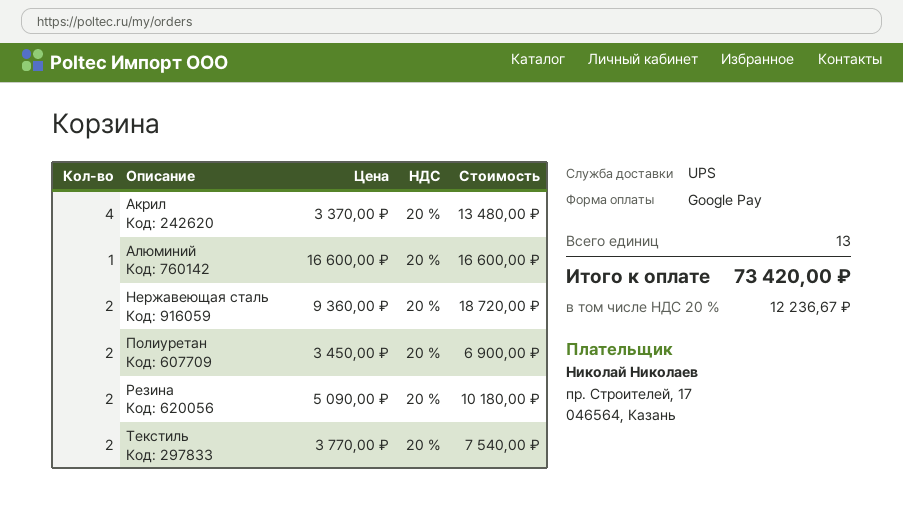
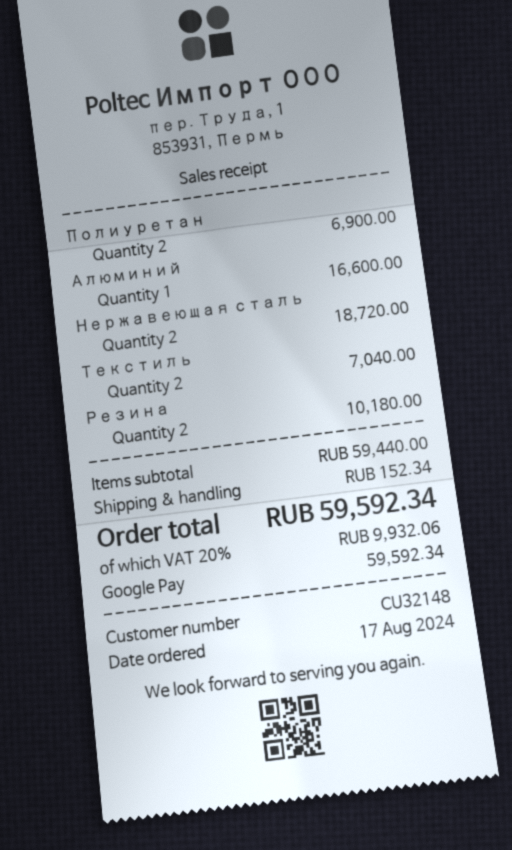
Акрил: 4 for 13480.00 -> none
Текстиль: 2 for 7540.00 -> 2 for 7040.00
shipping: none -> 152.34
tax: 20% = 12236.67 -> 20% = 9932.06
total: 73420.00 -> 59592.34

